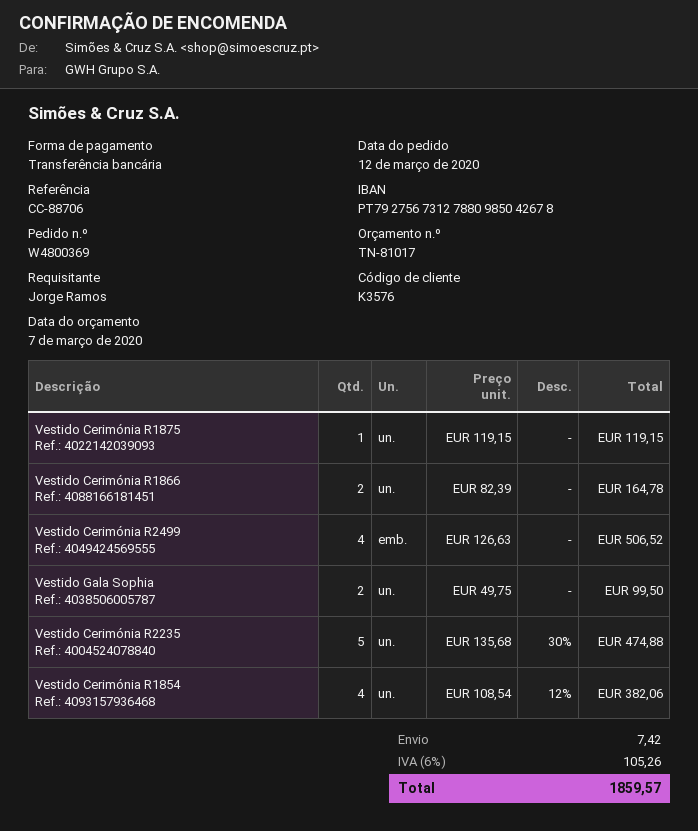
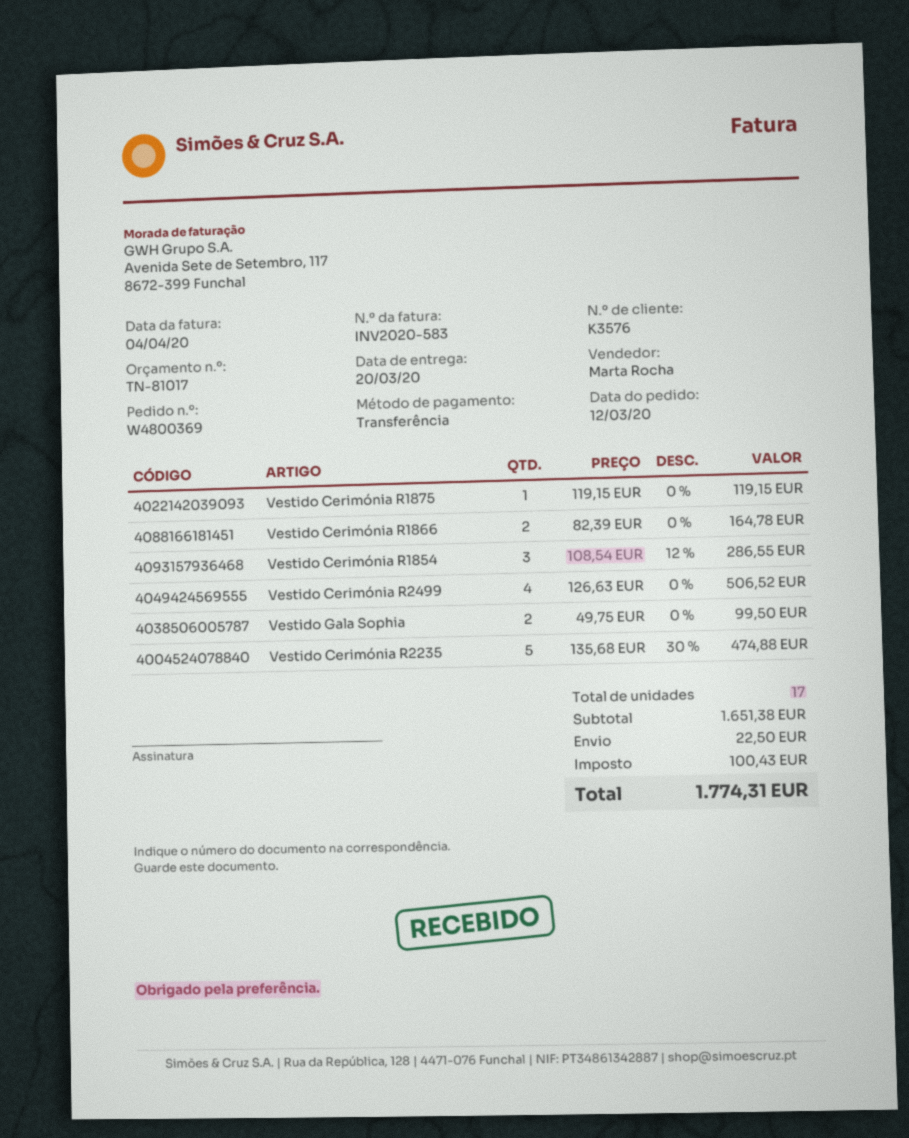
Vestido Cerimónia R1854: 4 x 108.54 - 12% = 382.06 -> 3 x 108.54 - 12% = 286.55
shipping: 7.42 -> 22.50
tax: 105.26 -> 100.43
total: 1859.57 -> 1774.31

